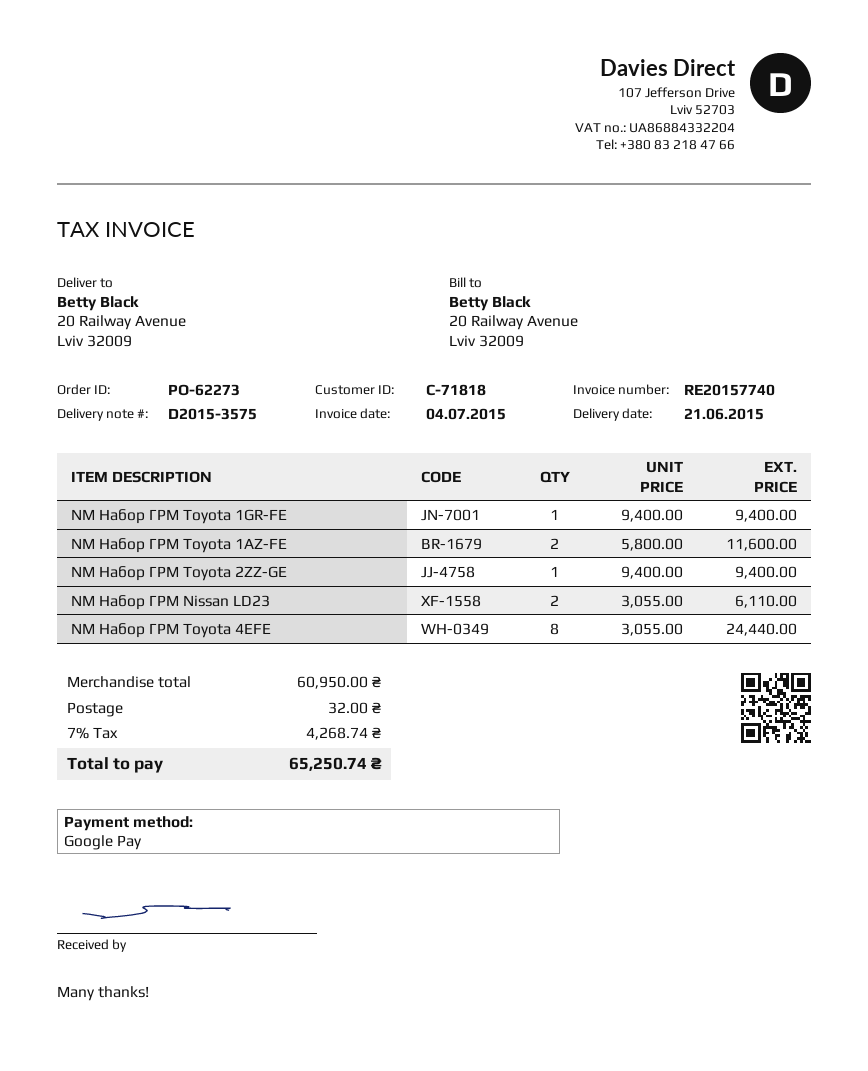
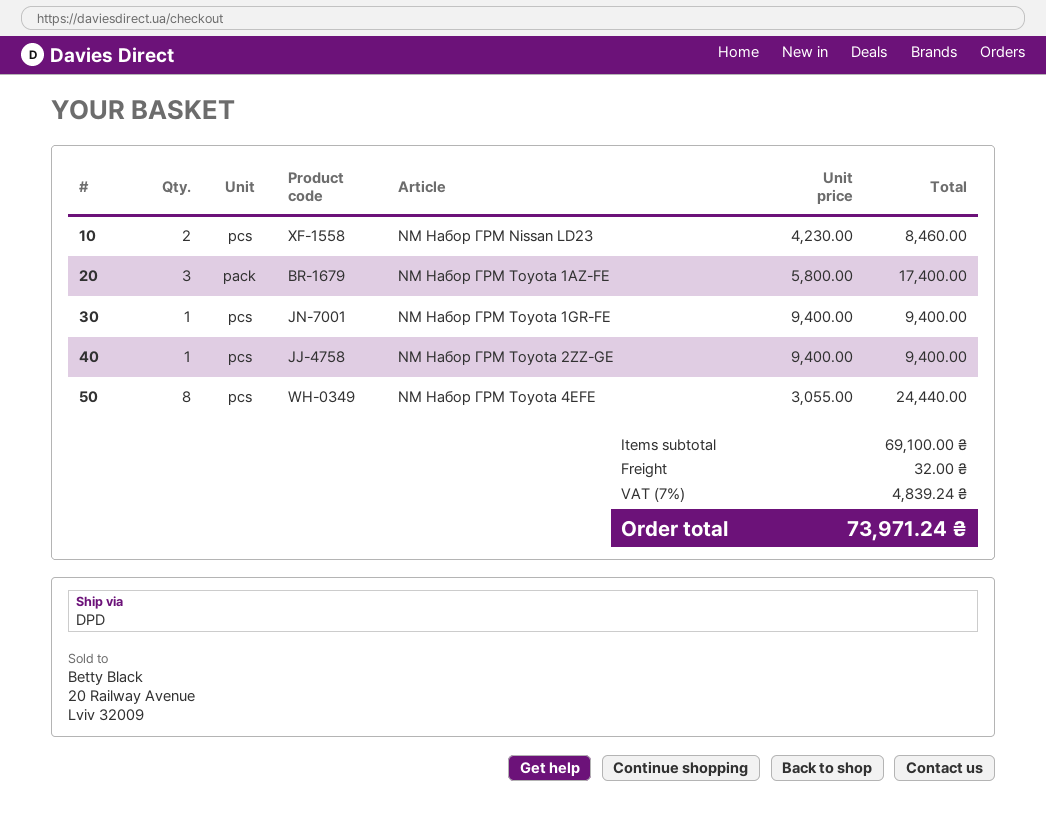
NM Набор ГРМ Toyota 1AZ-FE: 2 x 5800.00 = 11600.00 -> 3 x 5800.00 = 17400.00
NM Набор ГРМ Nissan LD23: 2 x 3055.00 = 6110.00 -> 2 x 4230.00 = 8460.00
subtotal: 60950.00 -> 69100.00
tax: 7% = 4268.74 -> 7% = 4839.24
total: 65250.74 -> 73971.24

